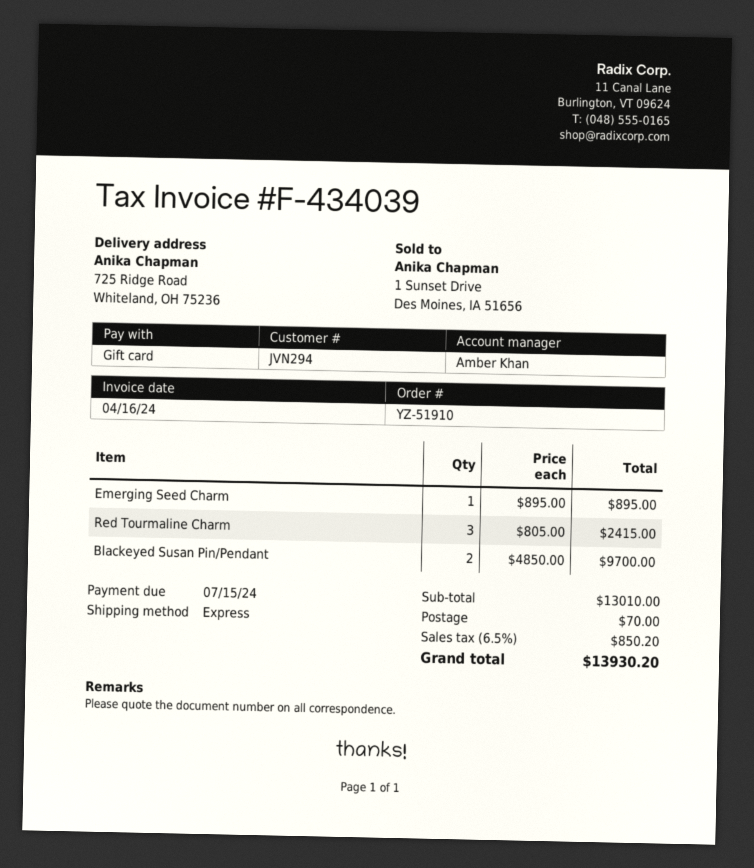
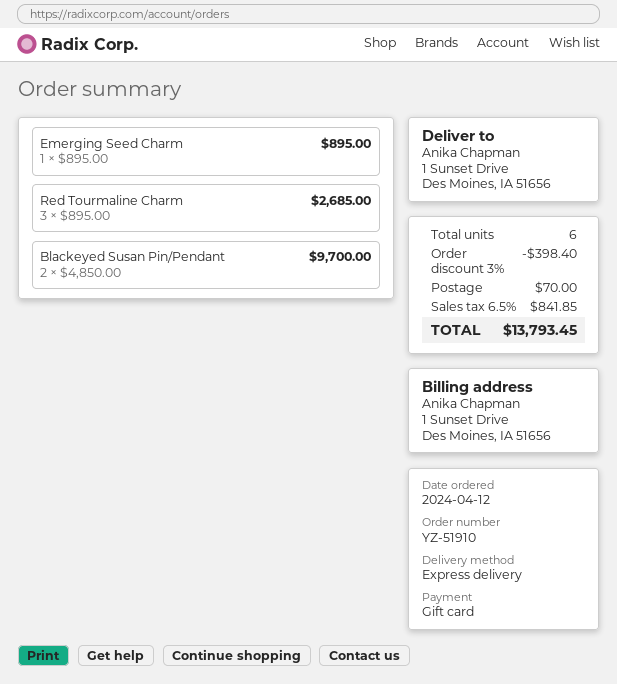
ship to: 725 Ridge Road, Whiteland, OH 75236 -> 1 Sunset Drive, Des Moines, IA 51656
Red Tourmaline Charm: 3 x 805.00 = 2415.00 -> 3 x 895.00 = 2685.00
discount: none -> 3% = 398.40
tax: 6.5% = 850.20 -> 6.5% = 841.85
total: 13930.20 -> 13793.45

